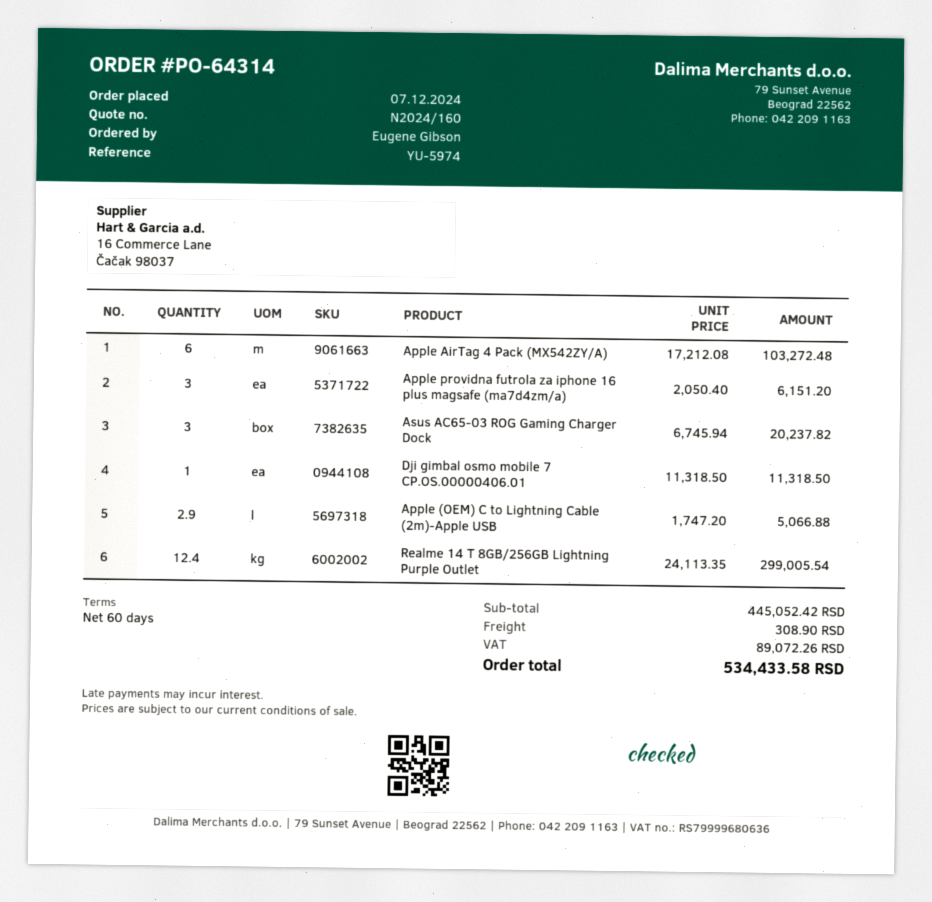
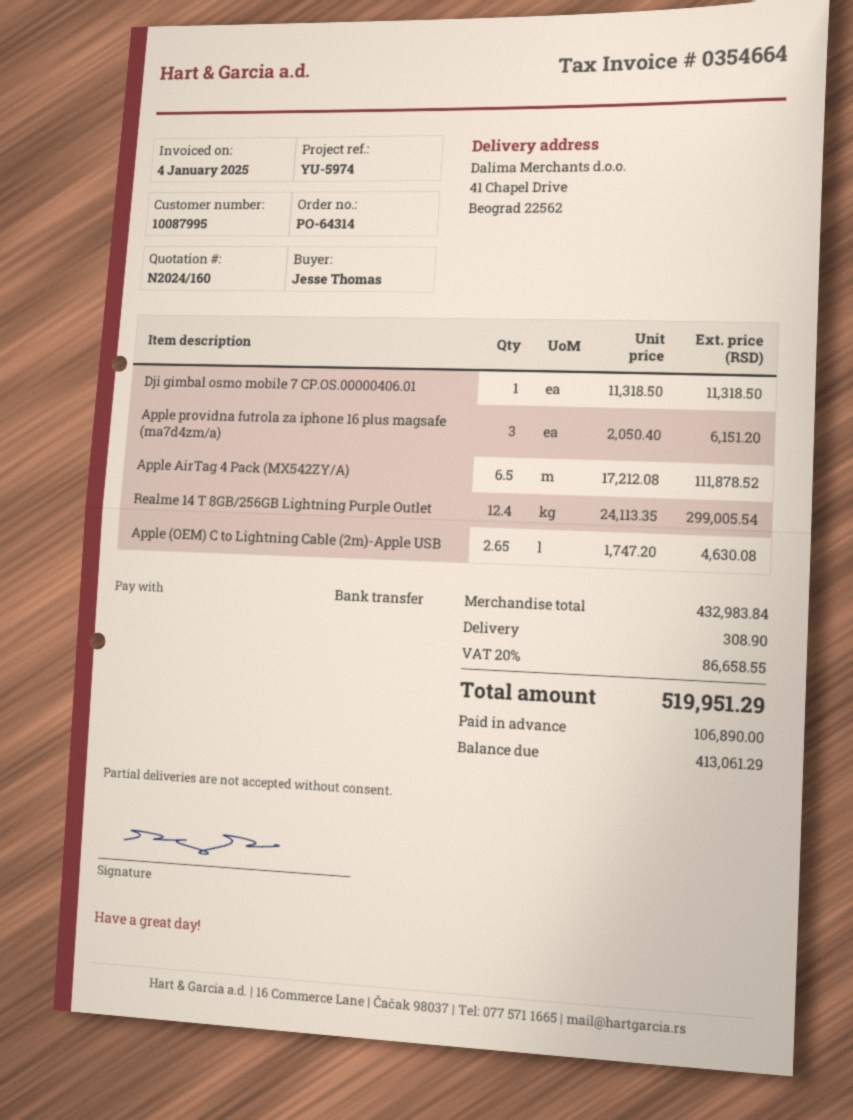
ordered by: Eugene Gibson -> Jesse Thomas
Apple AirTag 4 Pack (MX542ZY/A): 6 x 17212.08 = 103272.48 -> 6.5 x 17212.08 = 111878.52
Asus AC65-03 ROG Gaming Charger Dock: 3 x 6745.94 = 20237.82 -> none
Apple (OEM) C to Lightning Cable (2m)-Apple USB: 2.9 x 1747.20 = 5066.88 -> 2.65 x 1747.20 = 4630.08
subtotal: 445052.42 -> 432983.84
tax: 89072.26 -> 86658.55
total: 534433.58 -> 519951.29

